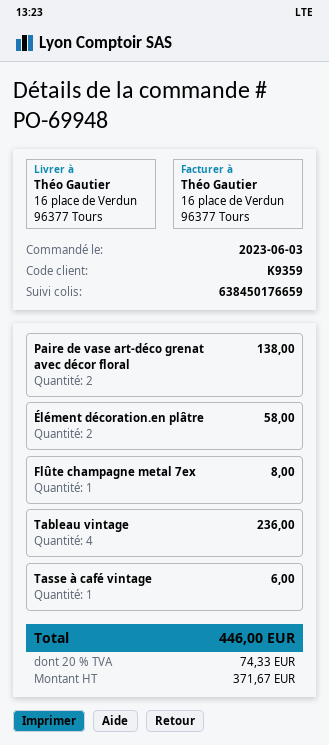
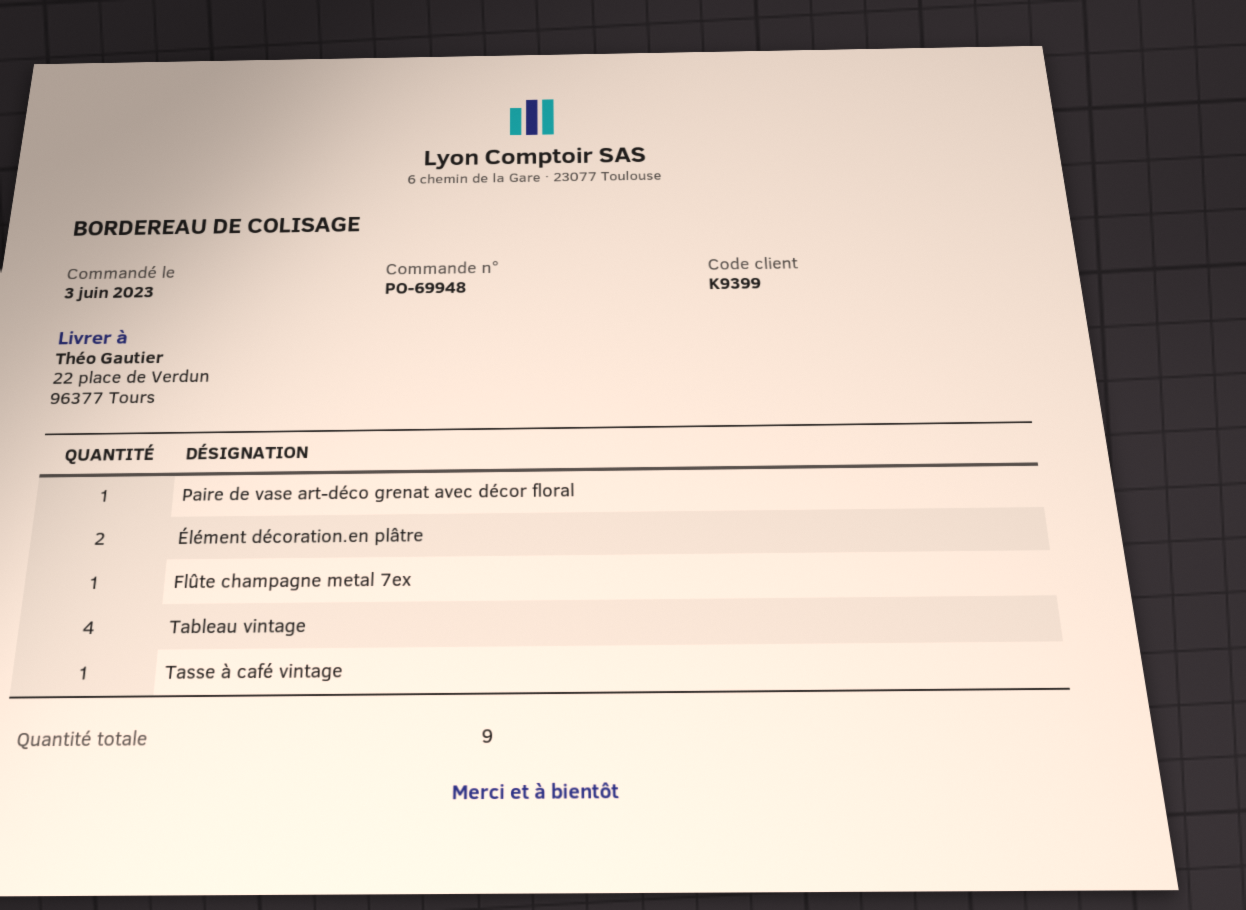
customer number: K9359 -> K9399
ship to: 16 place de Verdun, 96377 Tours -> 22 place de Verdun, 96377 Tours
Paire de vase art-déco grenat avec décor floral: 2 -> 1

